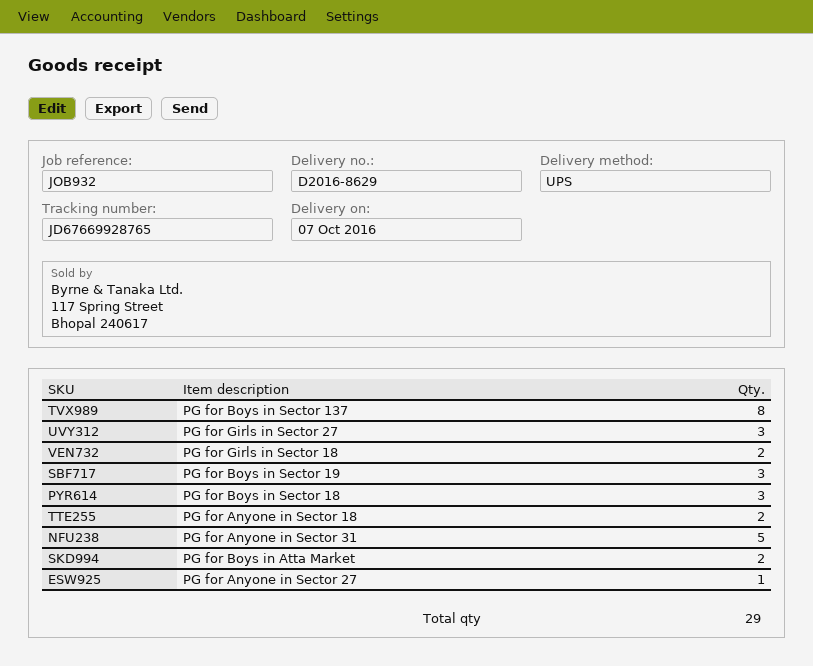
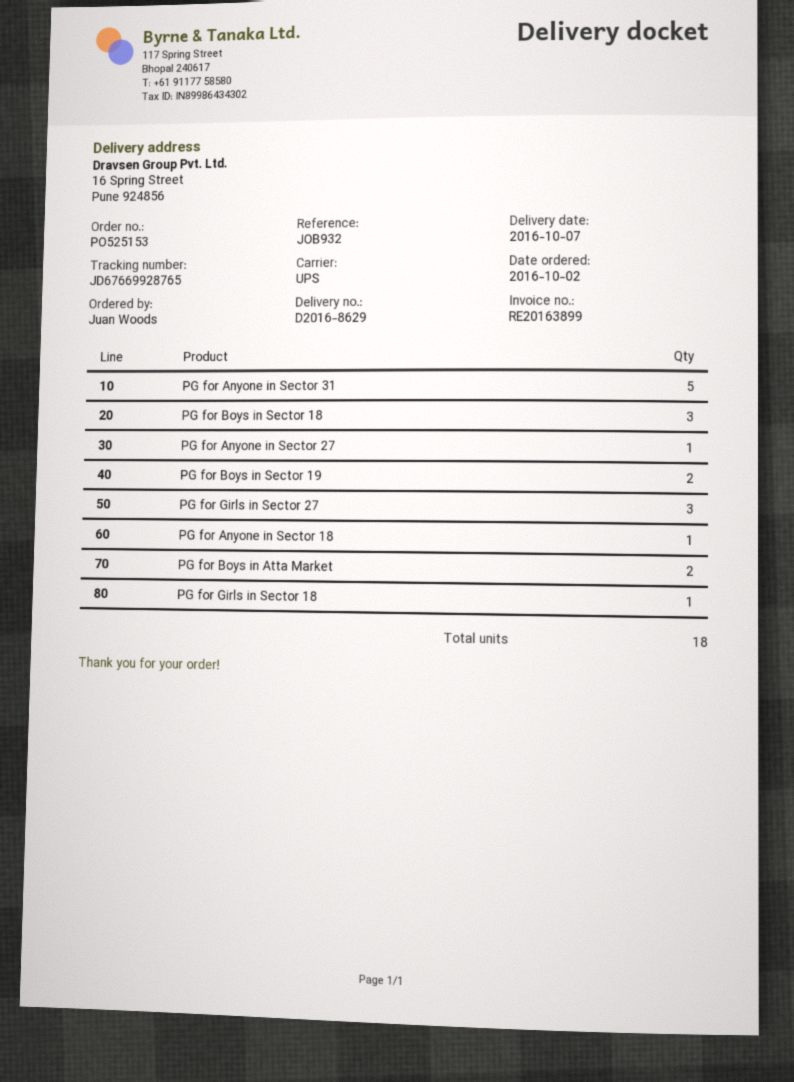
PG for Boys in Sector 137: 8 -> none
PG for Girls in Sector 18: 2 -> 1
PG for Boys in Sector 19: 3 -> 2
PG for Anyone in Sector 18: 2 -> 1
total quantity: 29 -> 18

